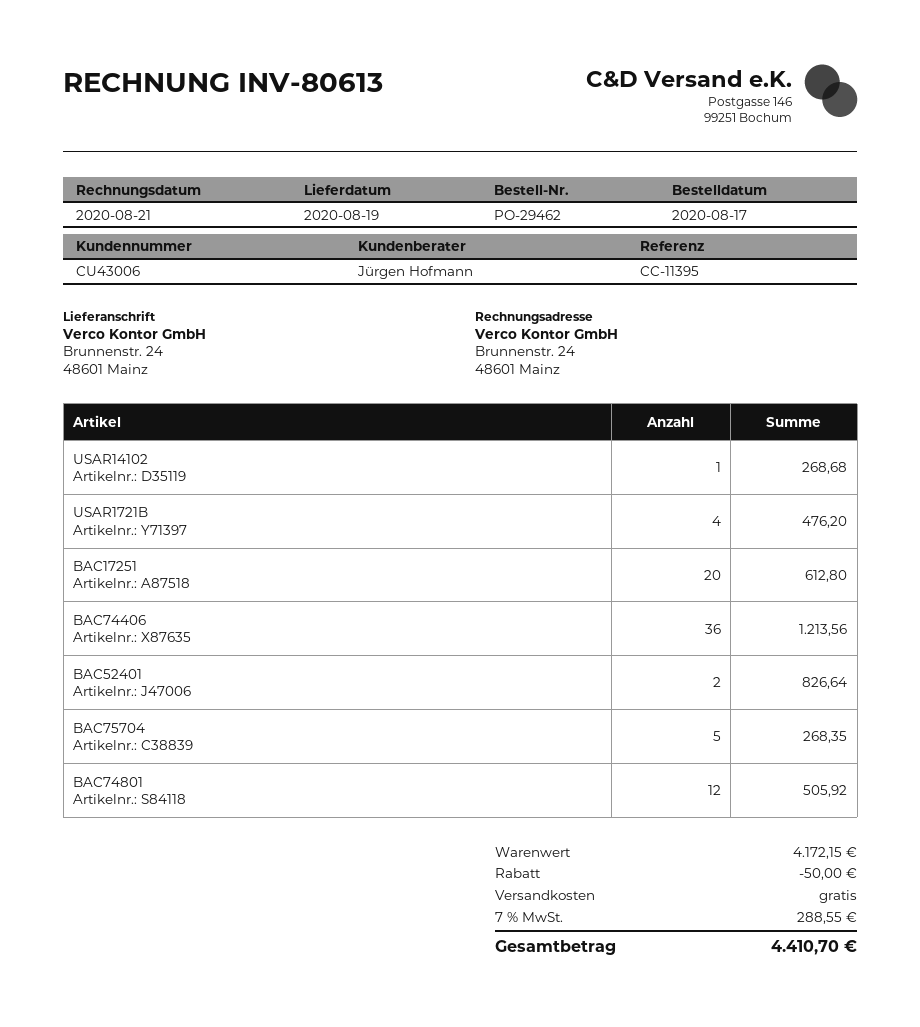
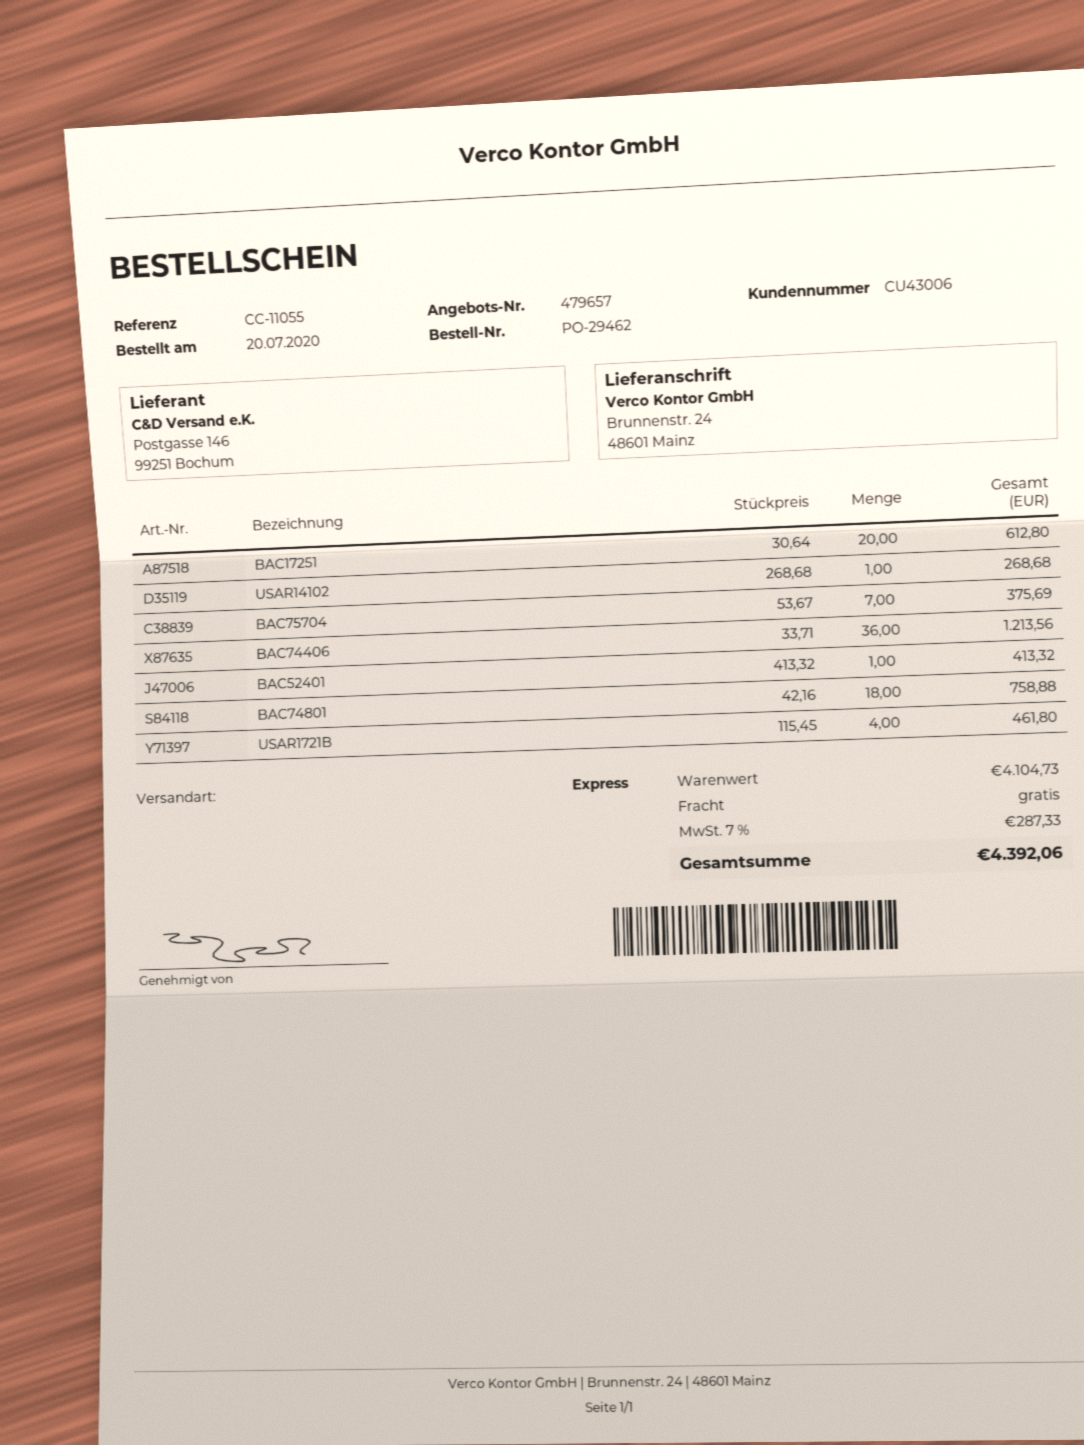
order date: 2020-08-17 -> 2020-07-20
reference: CC-11395 -> CC-11055
USAR1721B: 4 for 476.20 -> 4 for 461.80
BAC52401: 2 for 826.64 -> 1 for 413.32
BAC75704: 5 for 268.35 -> 7 for 375.69
BAC74801: 12 for 505.92 -> 18 for 758.88
subtotal: 4172.15 -> 4104.73
discount: 50.00 -> none
tax: 7% = 288.55 -> 7% = 287.33
total: 4410.70 -> 4392.06

